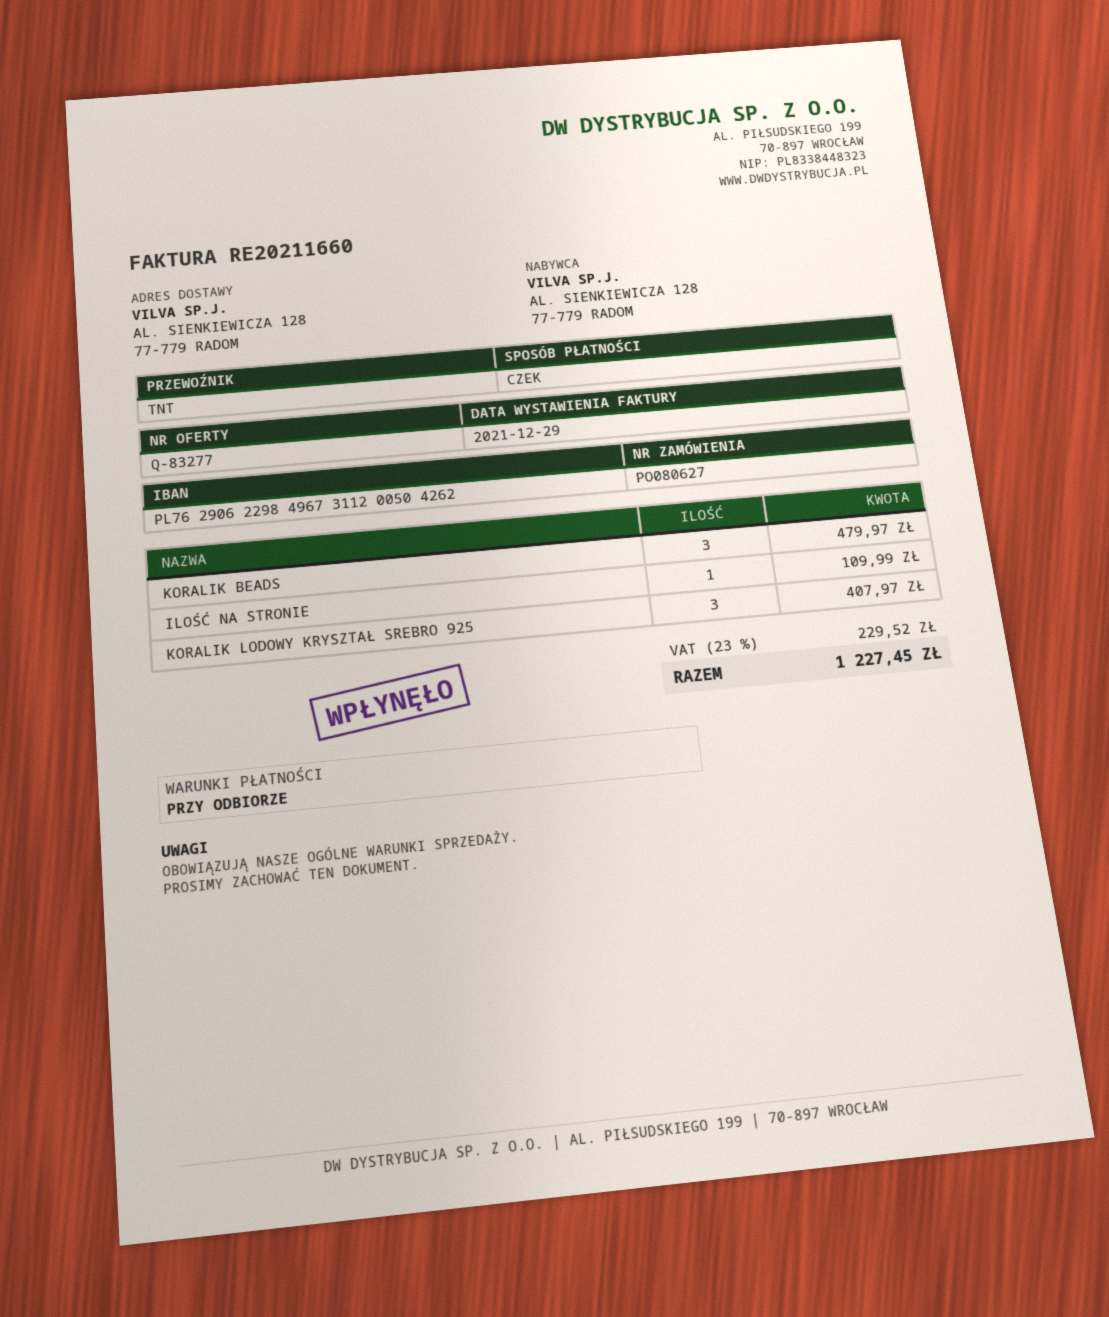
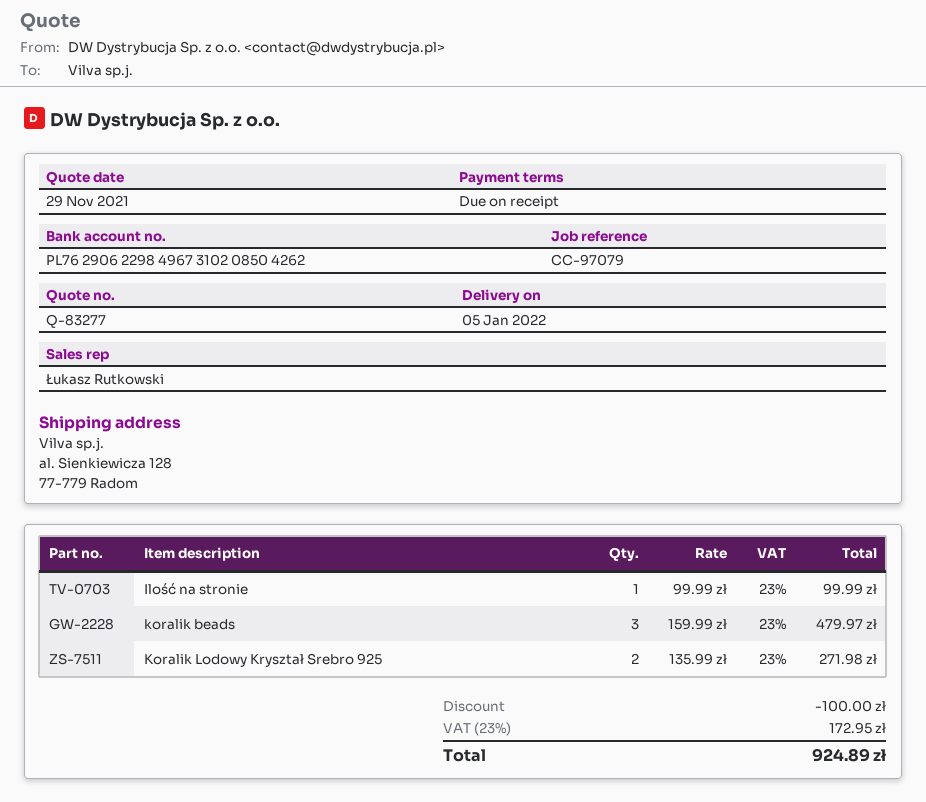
bank account: PL76290622984967311200504262 -> PL76290622984967310208504262
ILOŚĆ NA STRONIE: 1 for 109.99 -> 1 for 99.99
KORALIK LODOWY KRYSZTAŁ SREBRO 925: 3 for 407.97 -> 2 for 271.98
discount: none -> 100.00
tax: 23% = 229.52 -> 23% = 172.95
total: 1227.45 -> 924.89

